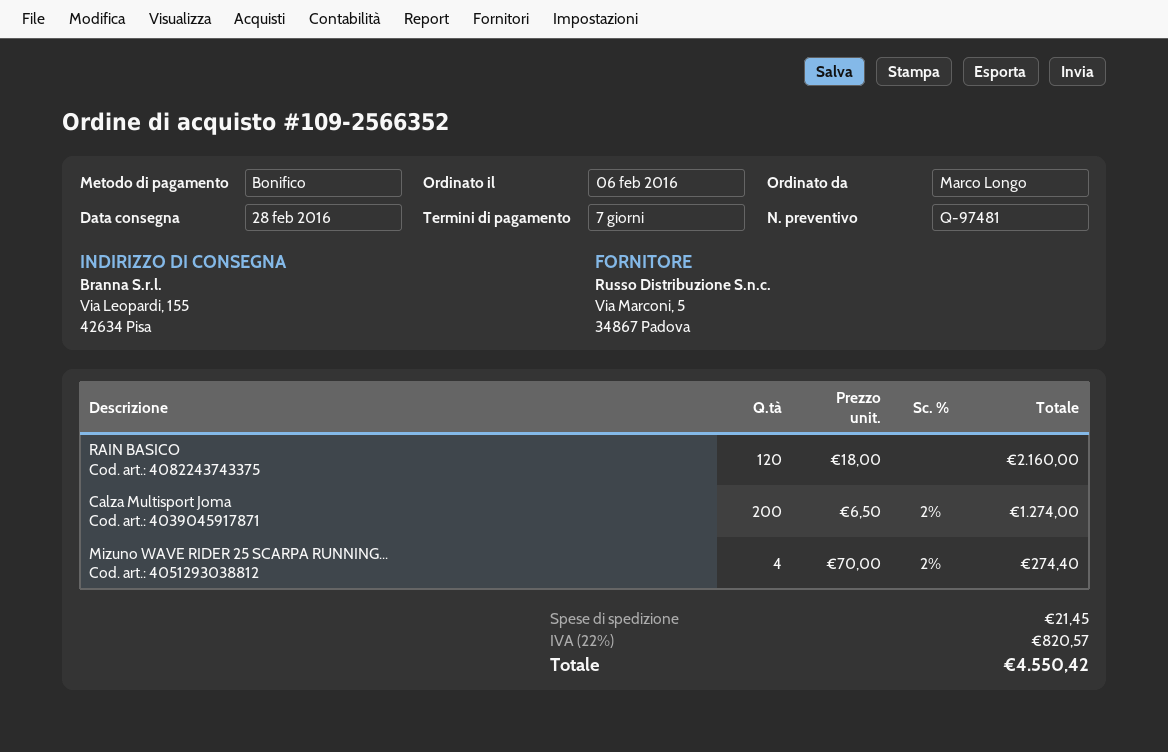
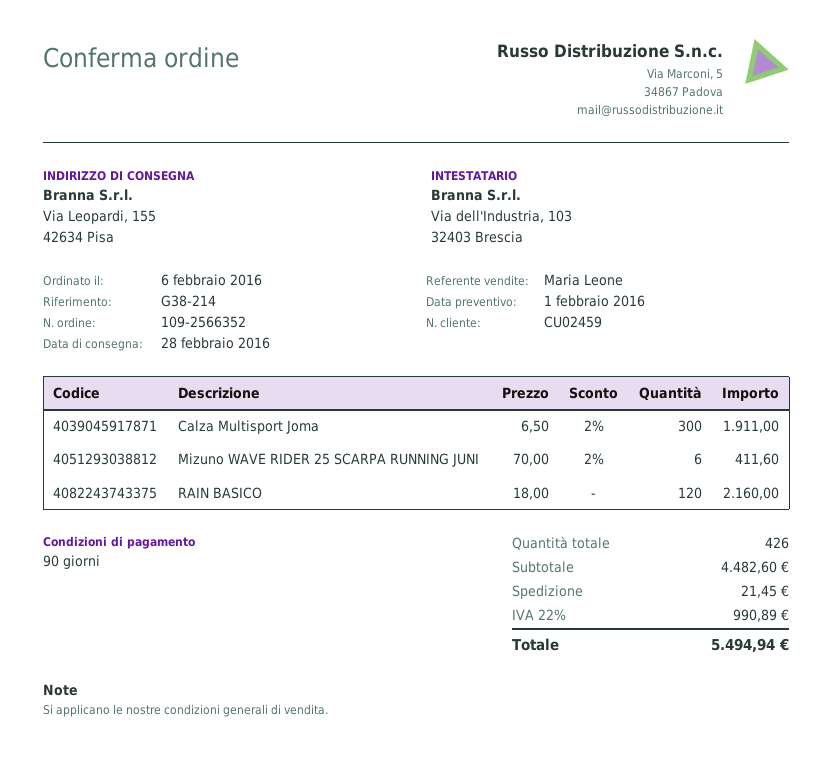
payment terms: 7 days -> 90 days
Calza Multisport Joma: 200 x 6.50 - 2% = 1274.00 -> 300 x 6.50 - 2% = 1911.00
Mizuno WAVE RIDER 25 SCARPA RUNNING...: 4 x 70.00 - 2% = 274.40 -> 6 x 70.00 - 2% = 411.60
tax: 22% = 820.57 -> 22% = 990.89
total: 4550.42 -> 5494.94

